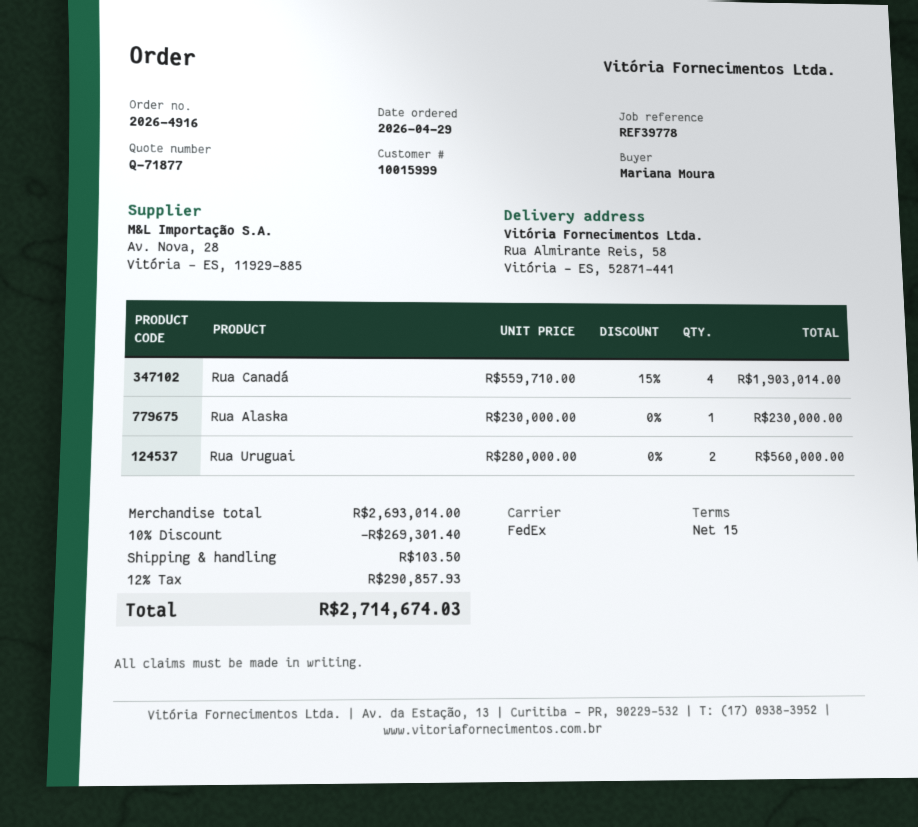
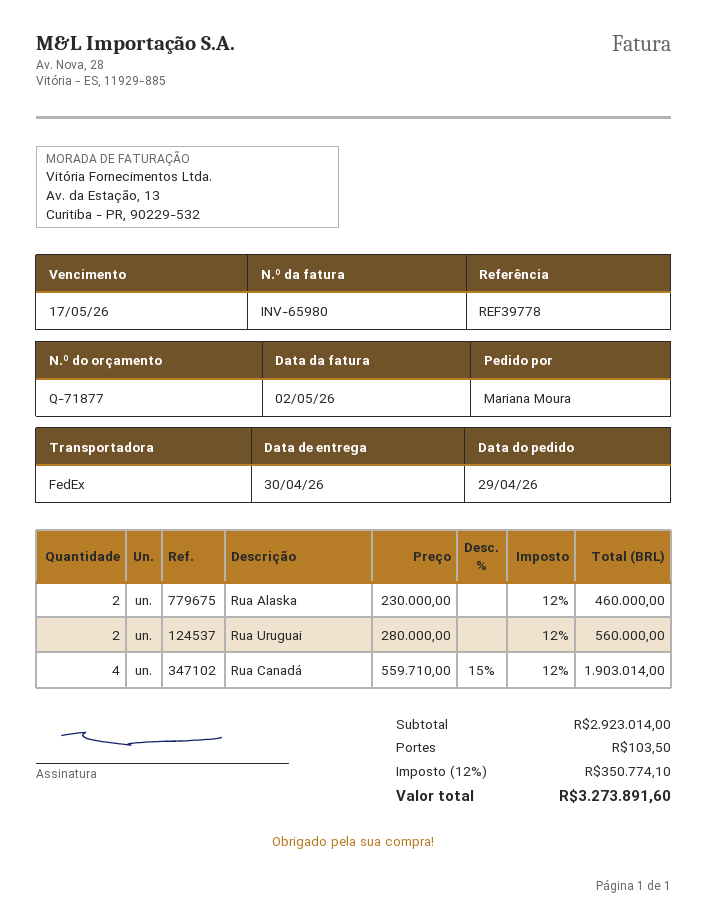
Rua Alaska: 1 x 230000.00 = 230000.00 -> 2 x 230000.00 = 460000.00
subtotal: 2693014.00 -> 2923014.00
discount: 10% = 269301.40 -> none
tax: 12% = 290857.93 -> 12% = 350774.10
total: 2714674.03 -> 3273891.60

